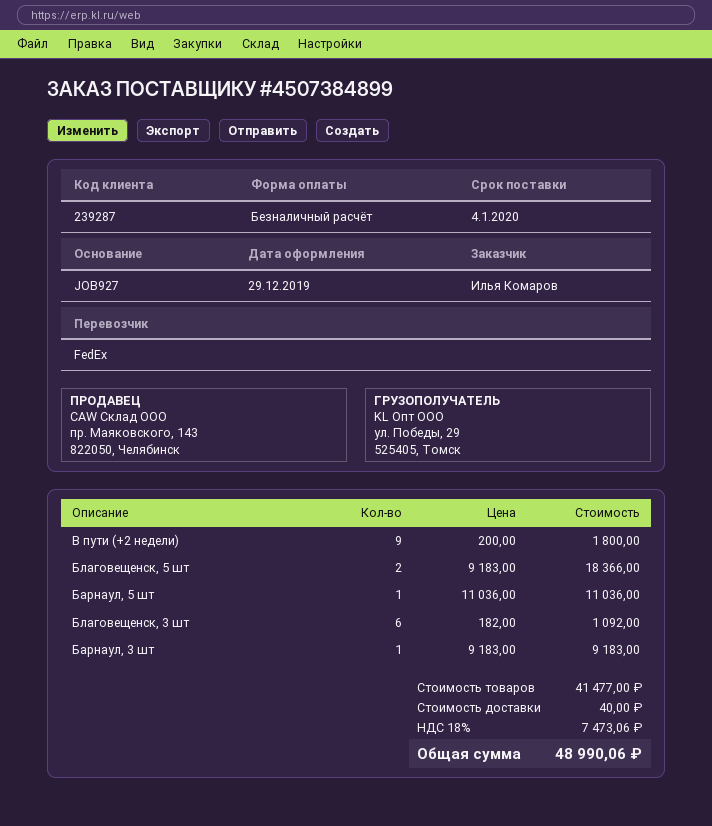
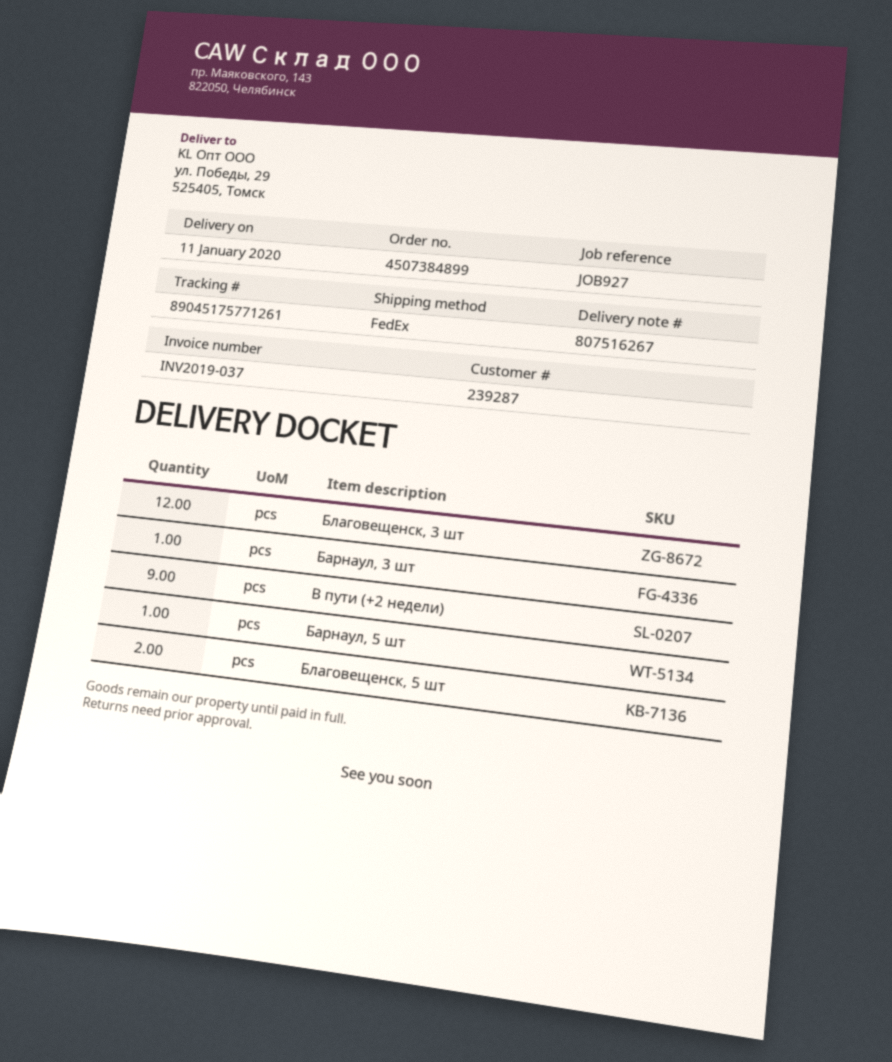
delivery date: 2020-01-04 -> 2020-01-11
Благовещенск, 3 шт: 6 -> 12

